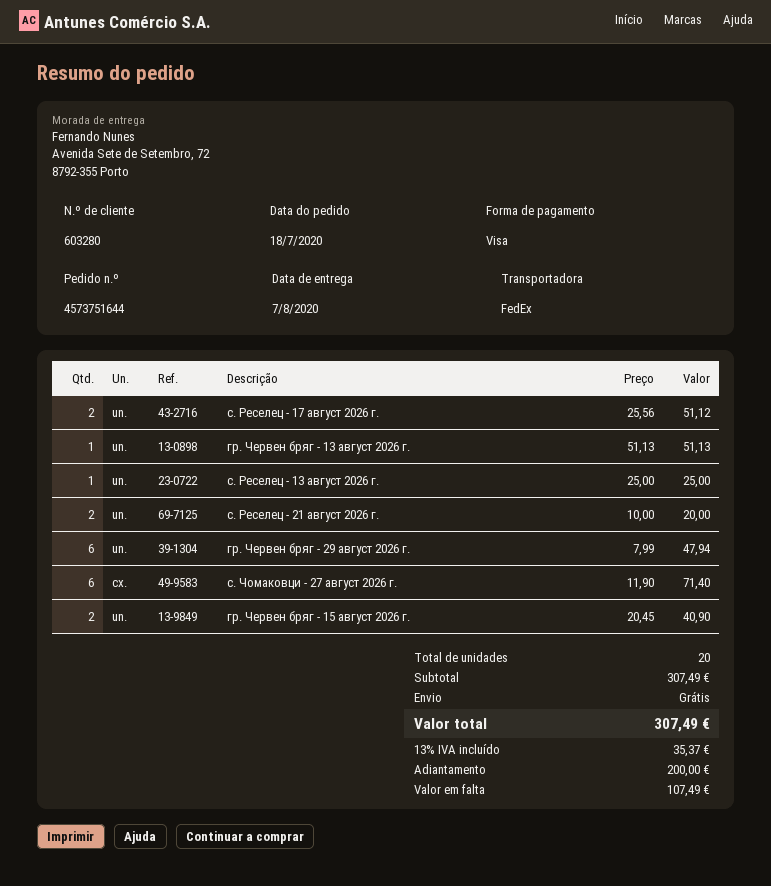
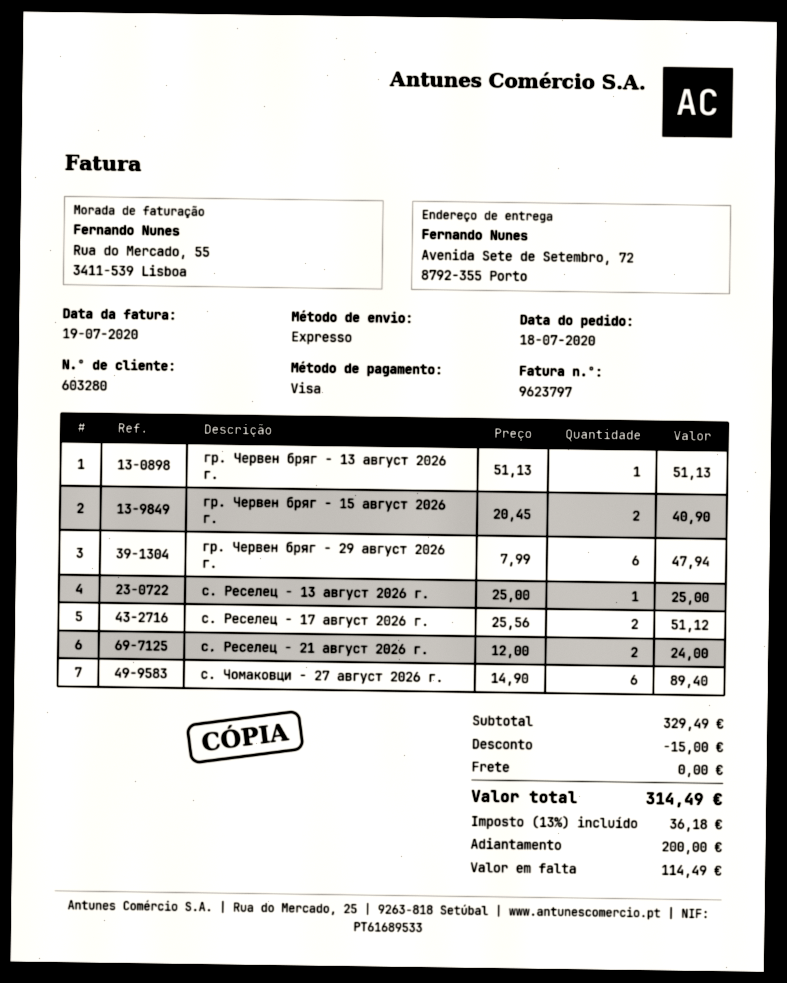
shipping method: FedEx -> express
с. Реселец - 21 август 2026 г.: 2 x 10.00 = 20.00 -> 2 x 12.00 = 24.00
с. Чомаковци - 27 август 2026 г.: 6 x 11.90 = 71.40 -> 6 x 14.90 = 89.40
subtotal: 307.49 -> 329.49
discount: none -> 15.00
tax: 13% = 35.37 -> 13% = 36.18
total: 307.49 -> 314.49
balance: 107.49 -> 114.49

